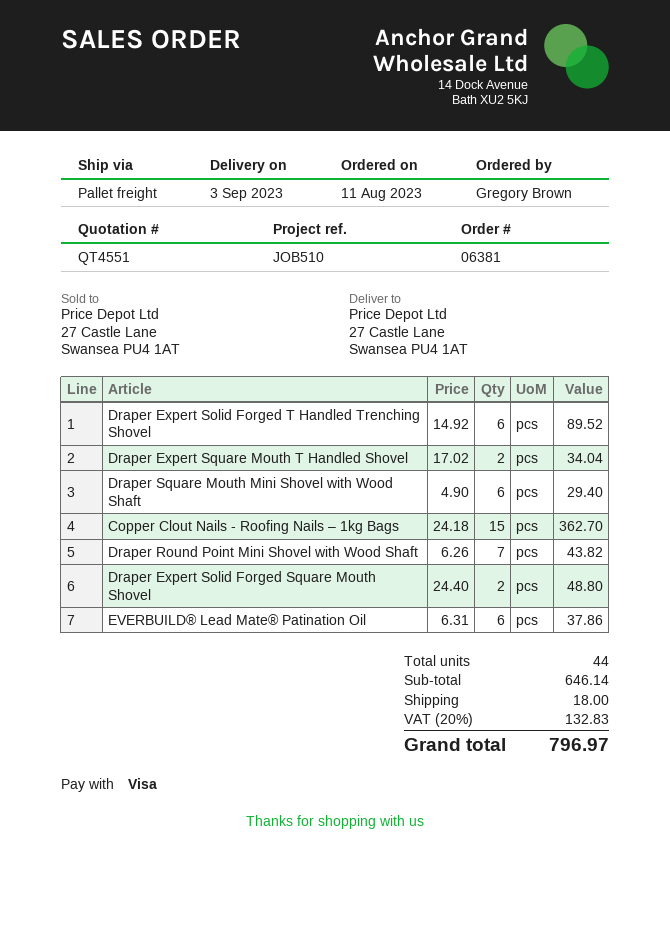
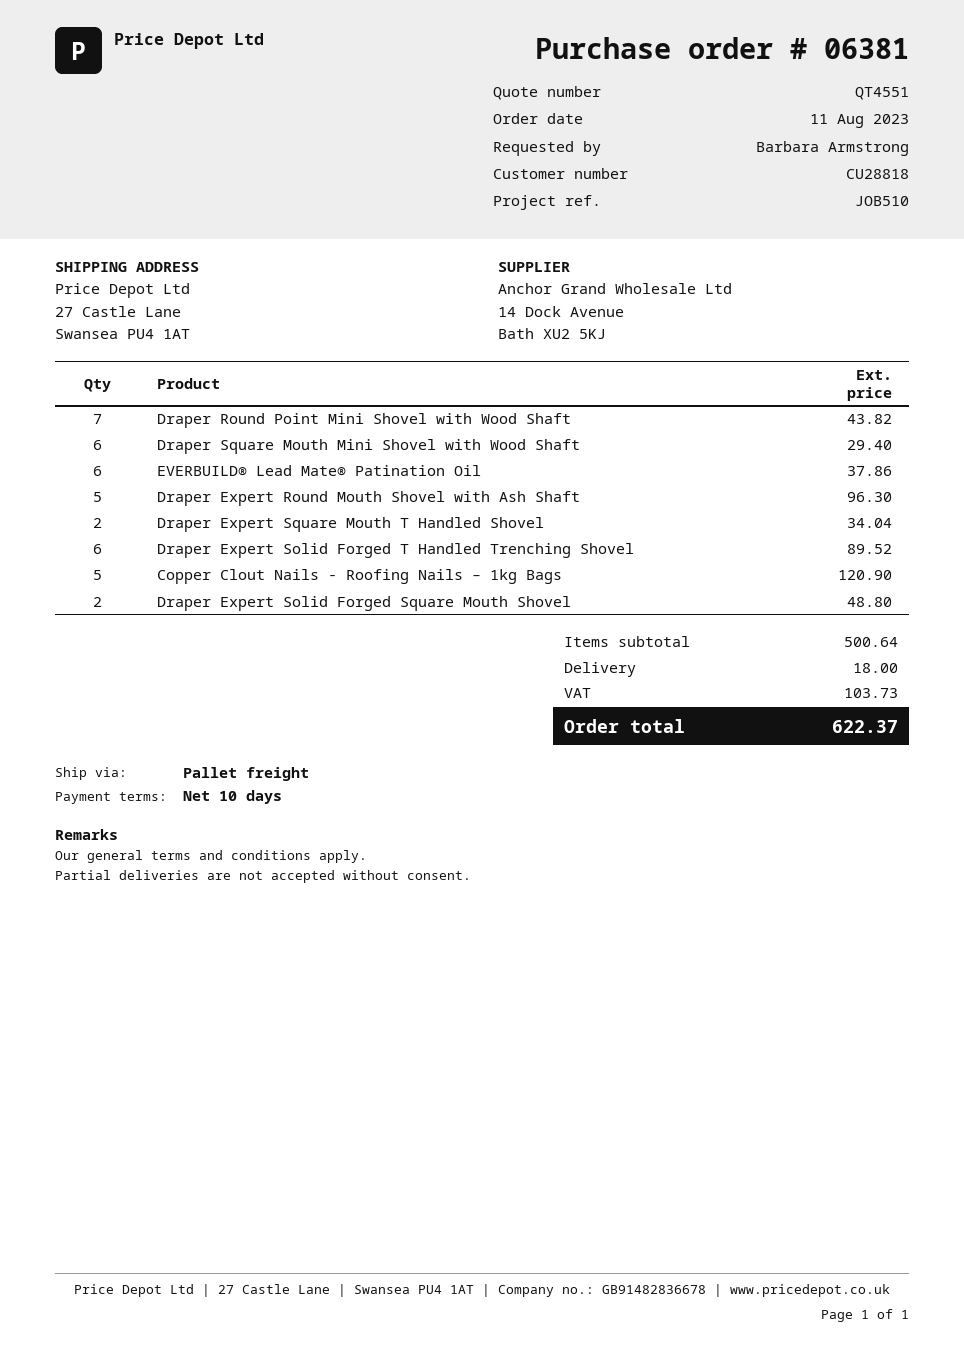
ordered by: Gregory Brown -> Barbara Armstrong
Copper Clout Nails - Roofing Nails – 1kg Bags: 15 for 362.70 -> 5 for 120.90
Draper Expert Round Mouth Shovel with Ash Shaft: none -> 5 for 96.30
subtotal: 646.14 -> 500.64
tax: 132.83 -> 103.73
total: 796.97 -> 622.37

